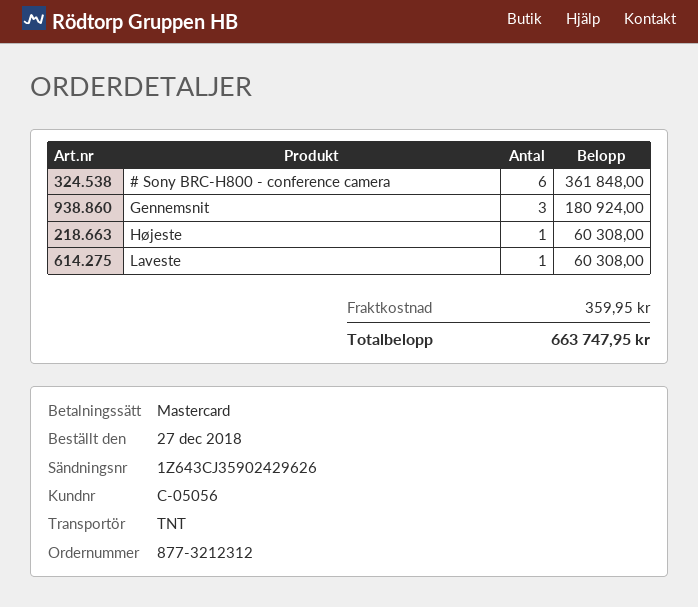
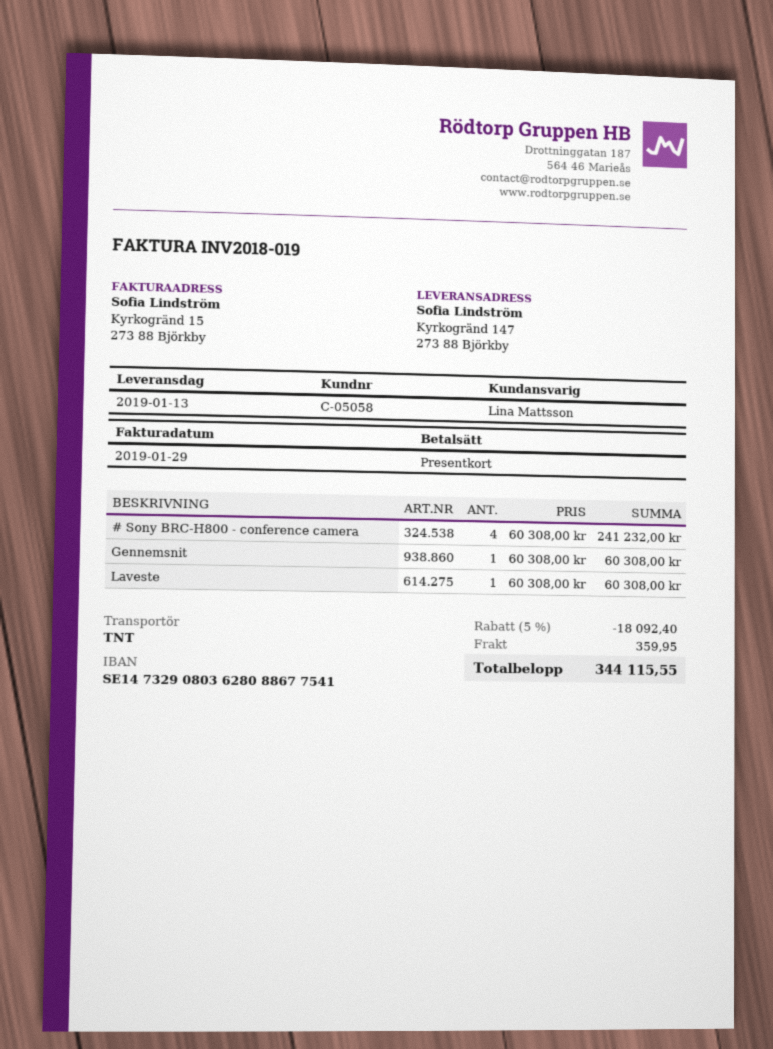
customer number: C-05056 -> C-05058
payment method: Mastercard -> gift card
# Sony BRC-H800 - conference camera: 6 for 361848.00 -> 4 for 241232.00
Gennemsnit: 3 for 180924.00 -> 1 for 60308.00
Højeste: 1 for 60308.00 -> none
discount: none -> 5% = 18092.40
total: 663747.95 -> 344115.55

